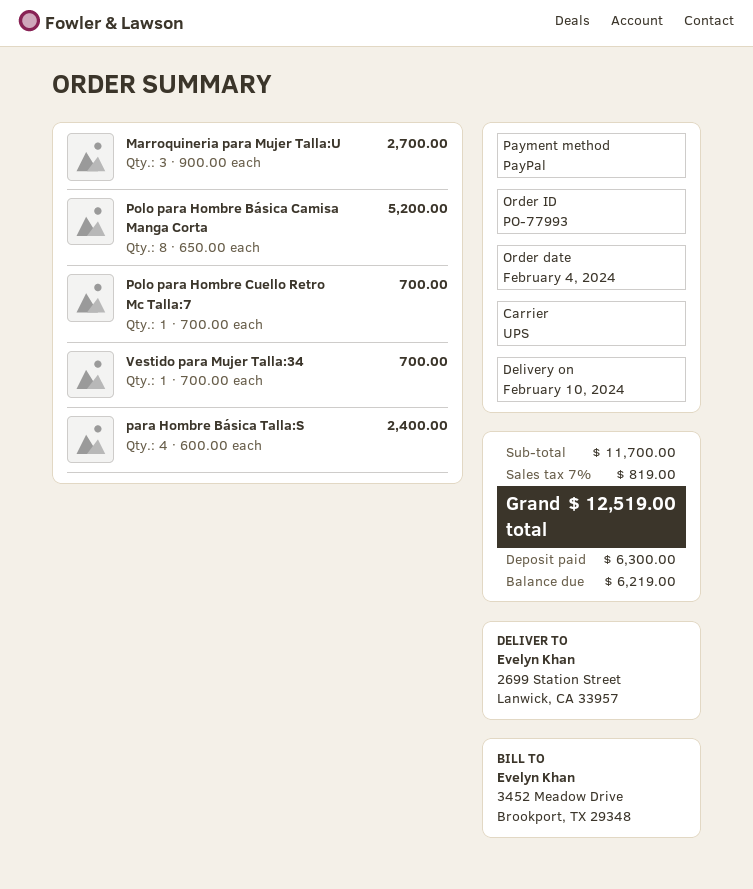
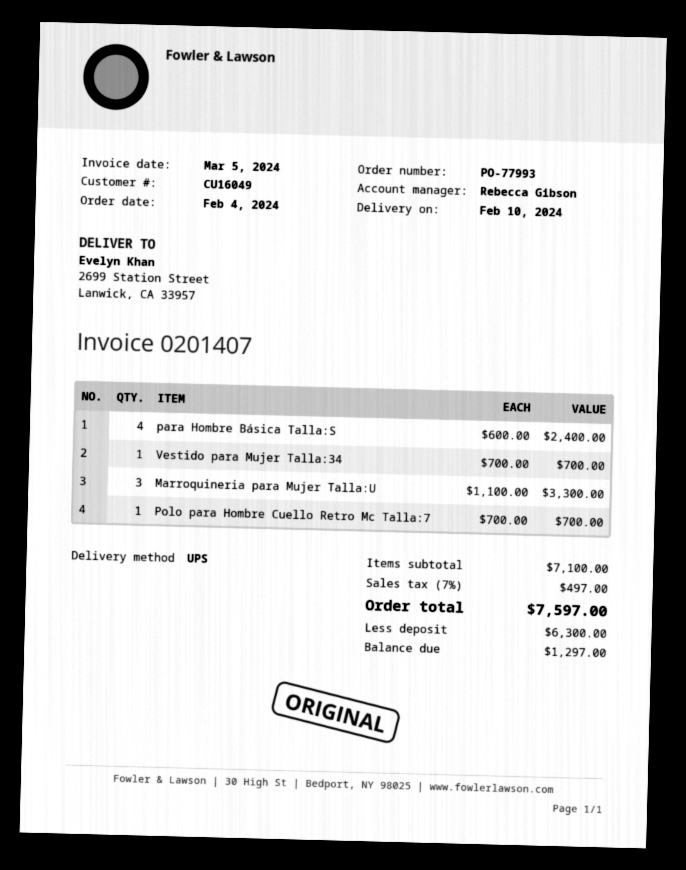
Marroquineria para Mujer Talla:U: 3 x 900.00 = 2700.00 -> 3 x 1100.00 = 3300.00
Polo para Hombre Básica Camisa Manga Corta: 8 x 650.00 = 5200.00 -> none
subtotal: 11700.00 -> 7100.00
tax: 7% = 819.00 -> 7% = 497.00
total: 12519.00 -> 7597.00
balance: 6219.00 -> 1297.00

